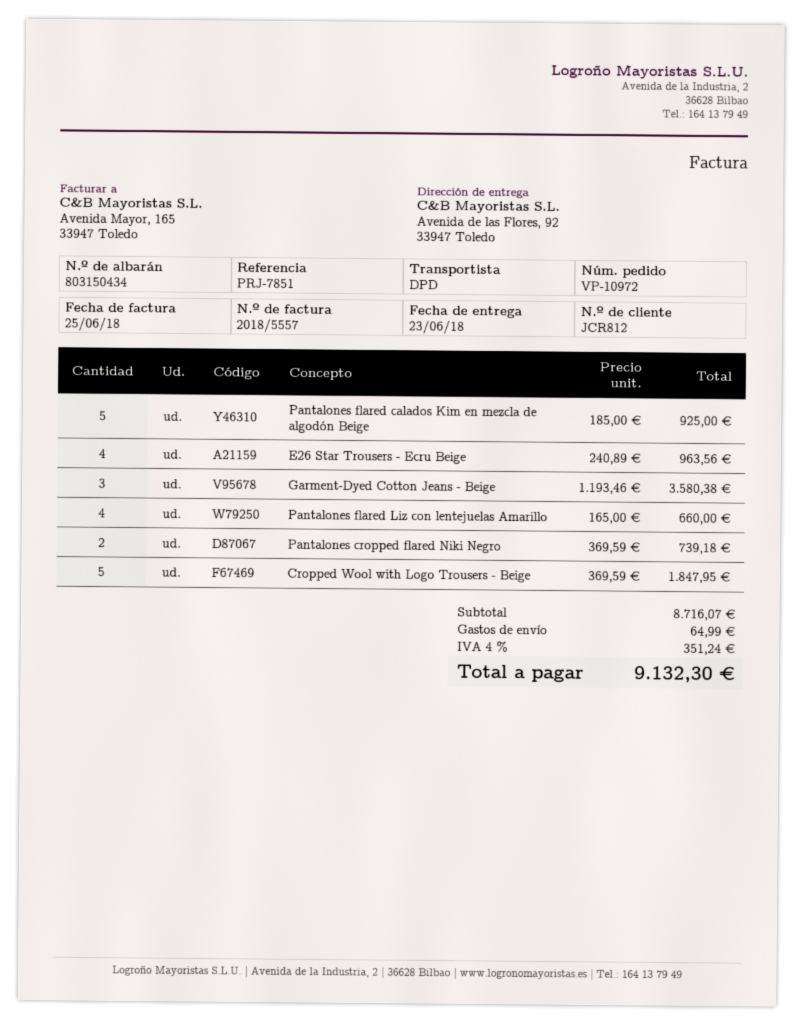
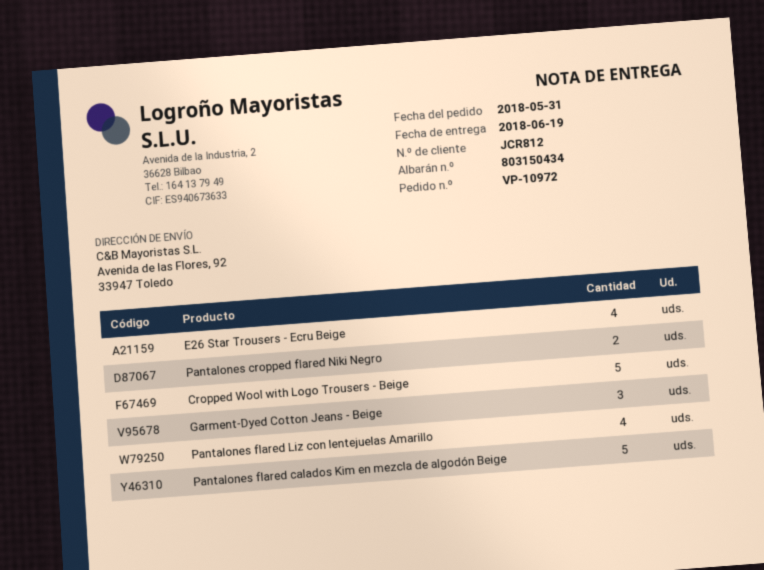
delivery date: 2018-06-23 -> 2018-06-19

